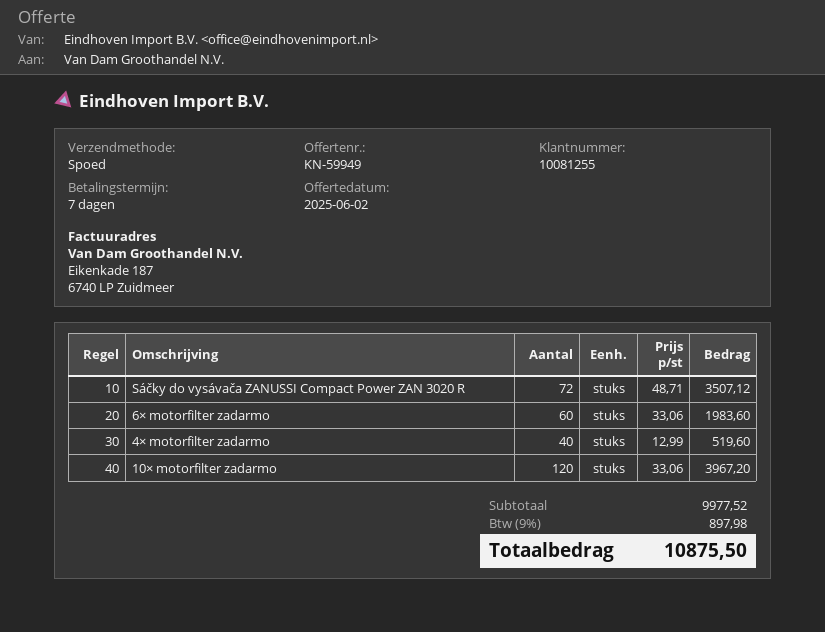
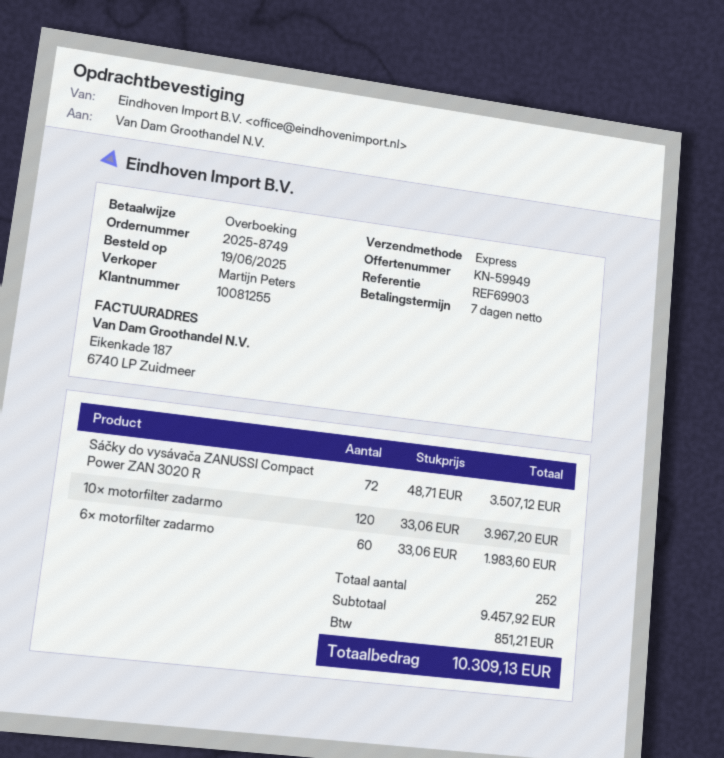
4× motorfilter zadarmo: 40 x 12.99 = 519.60 -> none
subtotal: 9977.52 -> 9457.92
tax: 897.98 -> 851.21
total: 10875.50 -> 10309.13

